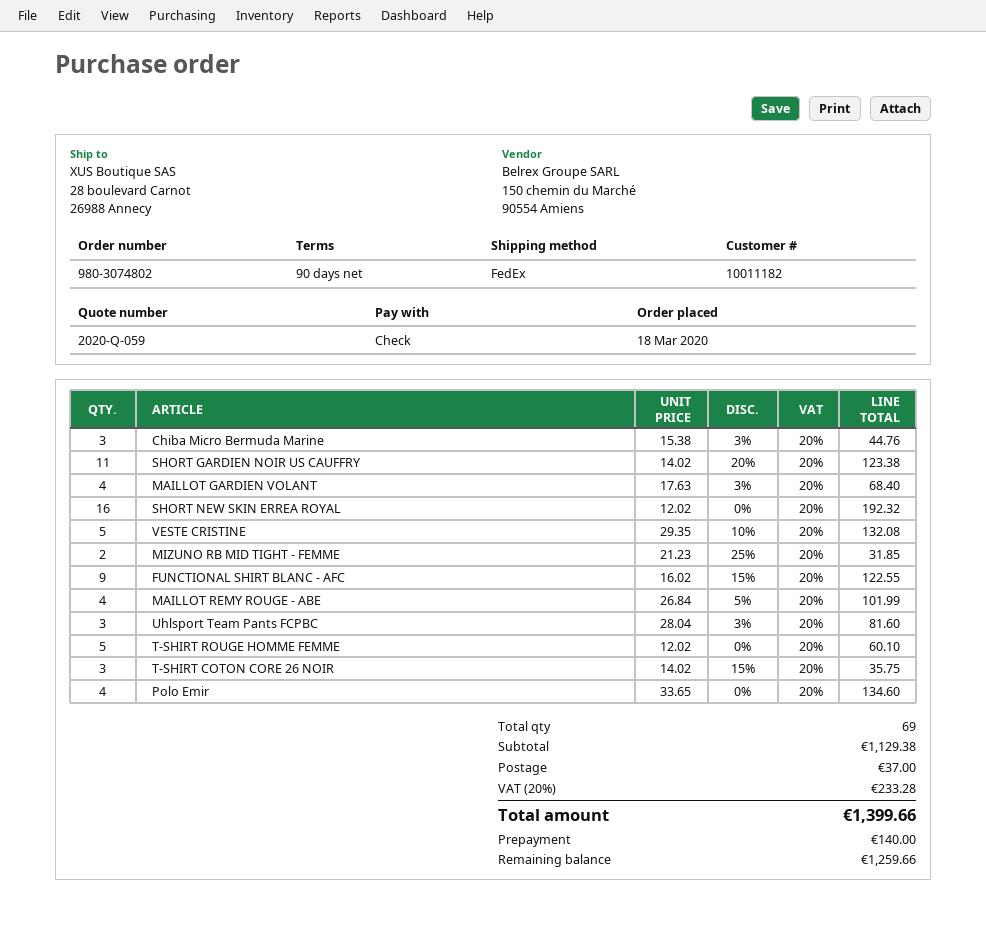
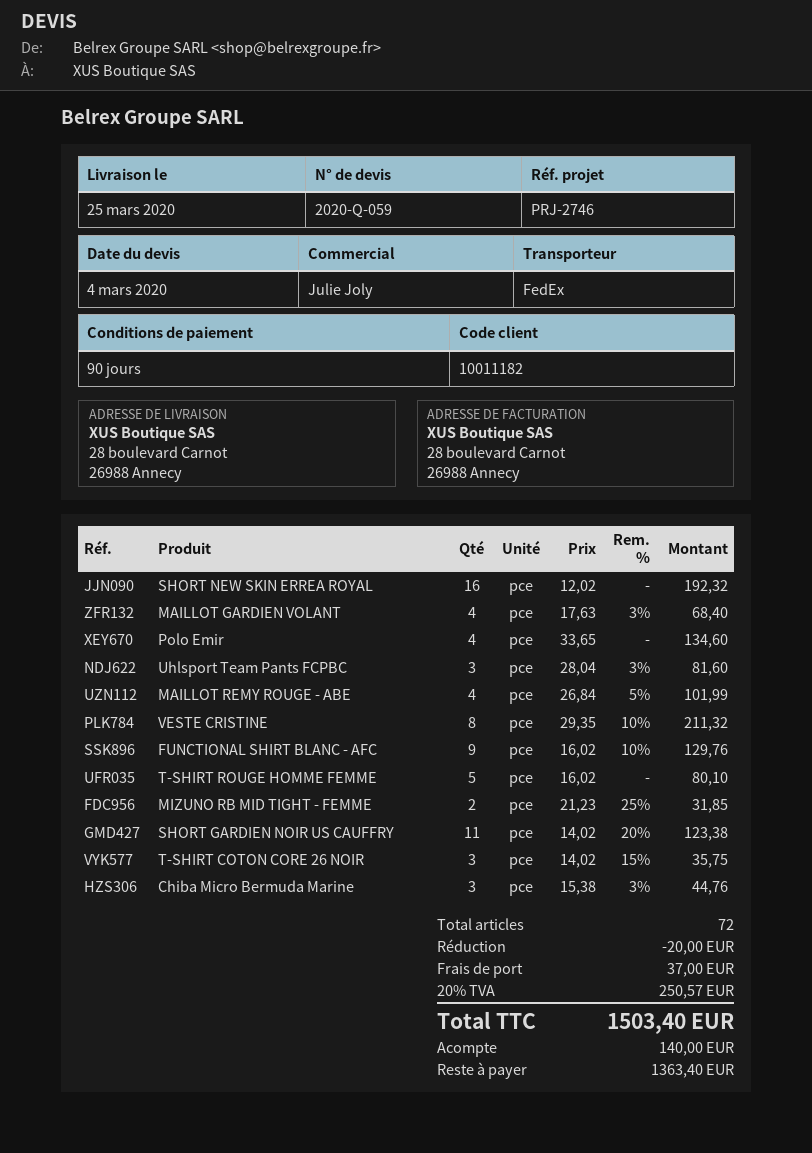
VESTE CRISTINE: 5 x 29.35 - 10% = 132.08 -> 8 x 29.35 - 10% = 211.32
FUNCTIONAL SHIRT BLANC - AFC: 9 x 16.02 - 15% = 122.55 -> 9 x 16.02 - 10% = 129.76
T-SHIRT ROUGE HOMME FEMME: 5 x 12.02 = 60.10 -> 5 x 16.02 = 80.10
total quantity: 69 -> 72
discount: none -> 20.00
tax: 20% = 233.28 -> 20% = 250.57
total: 1399.66 -> 1503.40
balance: 1259.66 -> 1363.40

